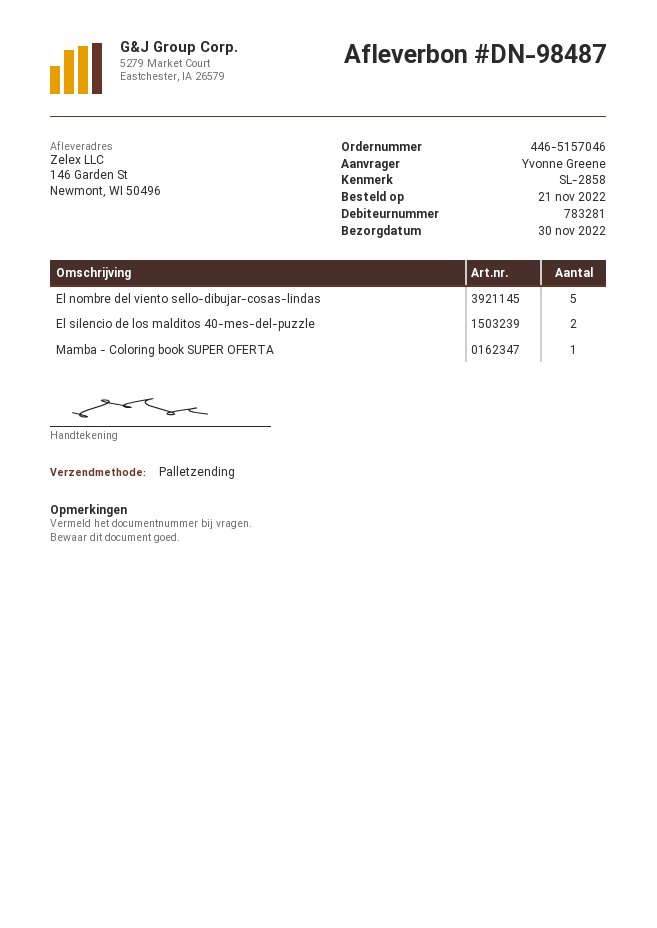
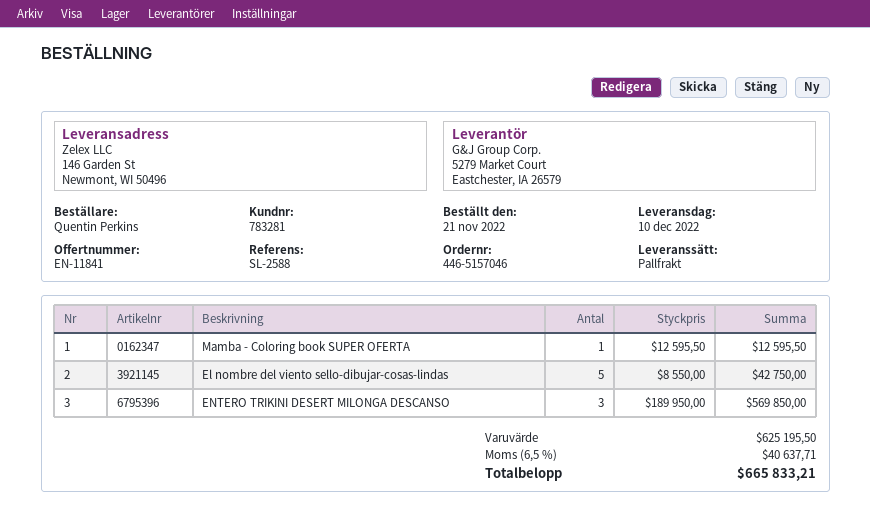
delivery date: 2022-11-30 -> 2022-12-10
reference: SL-2858 -> SL-2588
ordered by: Yvonne Greene -> Quentin Perkins
El silencio de los malditos 40-mes-del-puzzle: 2 -> none
ENTERO TRIKINI DESERT MILONGA DESCANSO: none -> 3

